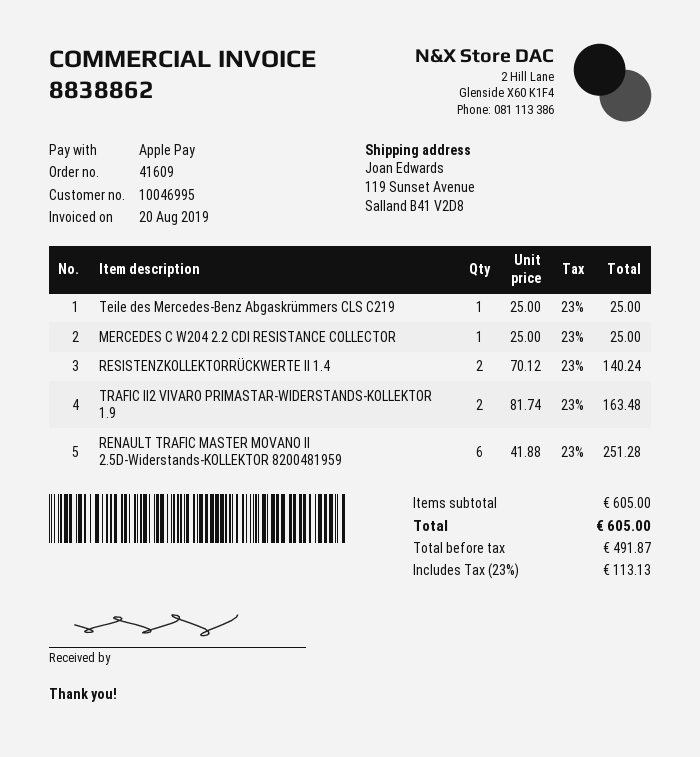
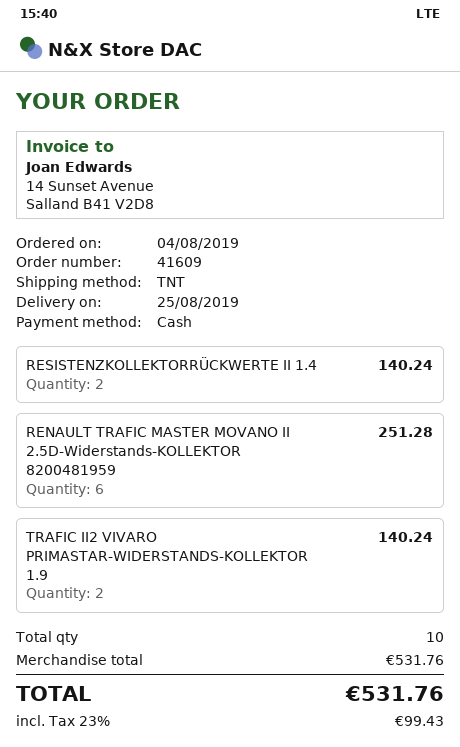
payment method: Apple Pay -> cash
Teile des Mercedes-Benz Abgaskrümmers CLS C219: 1 for 25.00 -> none
MERCEDES C W204 2.2 CDI RESISTANCE COLLECTOR: 1 for 25.00 -> none
TRAFIC II2 VIVARO PRIMASTAR-WIDERSTANDS-KOLLEKTOR 1.9: 2 for 163.48 -> 2 for 140.24
subtotal: 605.00 -> 531.76
tax: 23% = 113.13 -> 23% = 99.43
total: 605.00 -> 531.76

